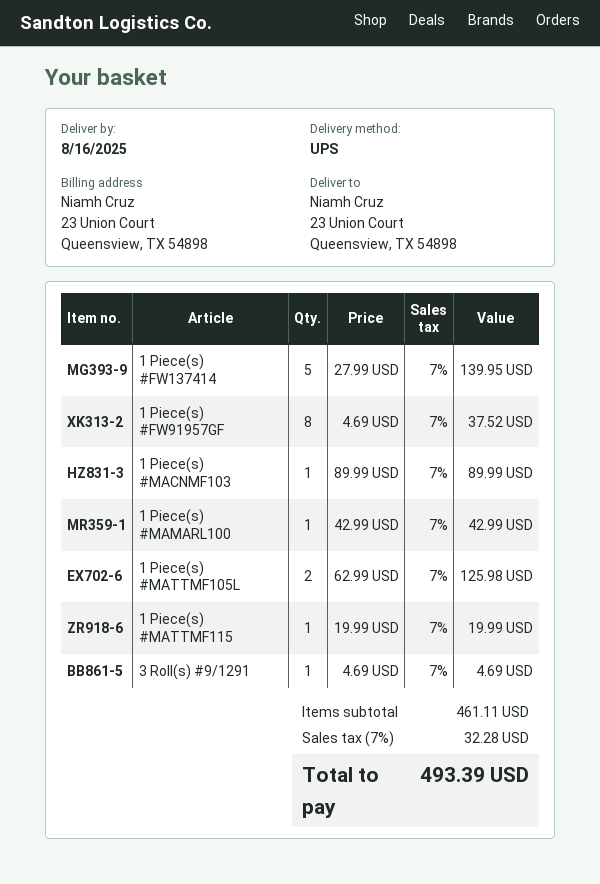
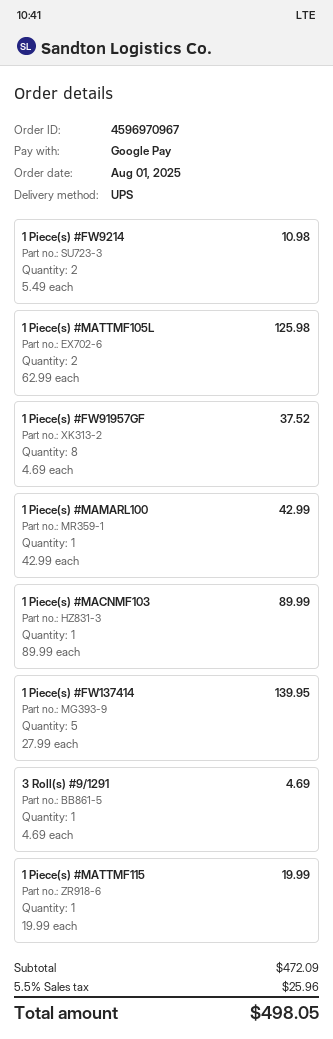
1 Piece(s) #FW9214: none -> 2 x 5.49 = 10.98
subtotal: 461.11 -> 472.09
tax: 7% = 32.28 -> 5.5% = 25.96
total: 493.39 -> 498.05

